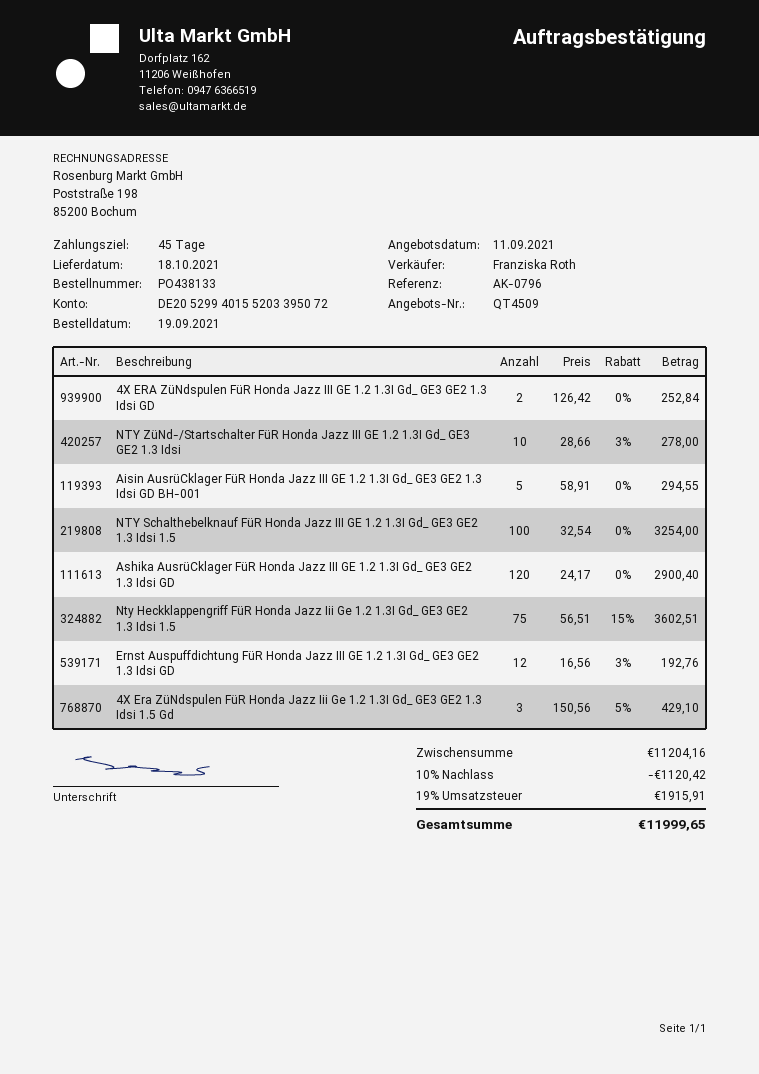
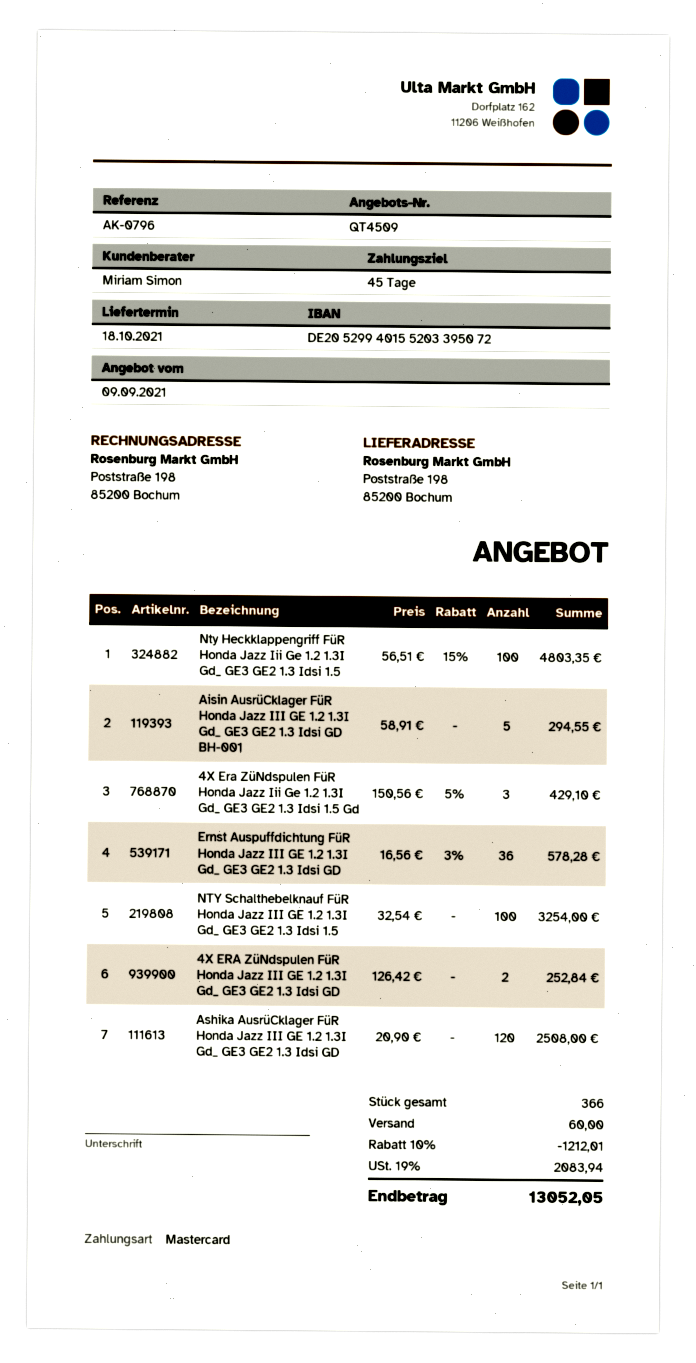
quote date: 2021-09-11 -> 2021-09-09
sales rep: Franziska Roth -> Miriam Simon
NTY ZüNd-/Startschalter FüR Honda Jazz III GE 1.2 1.3I Gd_ GE3 GE2 1.3 Idsi: 10 x 28.66 - 3% = 278.00 -> none
Ashika AusrüCklager FüR Honda Jazz III GE 1.2 1.3I Gd_ GE3 GE2 1.3 Idsi GD: 120 x 24.17 = 2900.40 -> 120 x 20.90 = 2508.00
Nty Heckklappengriff FüR Honda Jazz Iii Ge 1.2 1.3I Gd_ GE3 GE2 1.3 Idsi 1.5: 75 x 56.51 - 15% = 3602.51 -> 100 x 56.51 - 15% = 4803.35
Ernst Auspuffdichtung FüR Honda Jazz III GE 1.2 1.3I Gd_ GE3 GE2 1.3 Idsi GD: 12 x 16.56 - 3% = 192.76 -> 36 x 16.56 - 3% = 578.28
discount: 10% = 1120.42 -> 10% = 1212.01
shipping: none -> 60.00
tax: 19% = 1915.91 -> 19% = 2083.94
total: 11999.65 -> 13052.05

